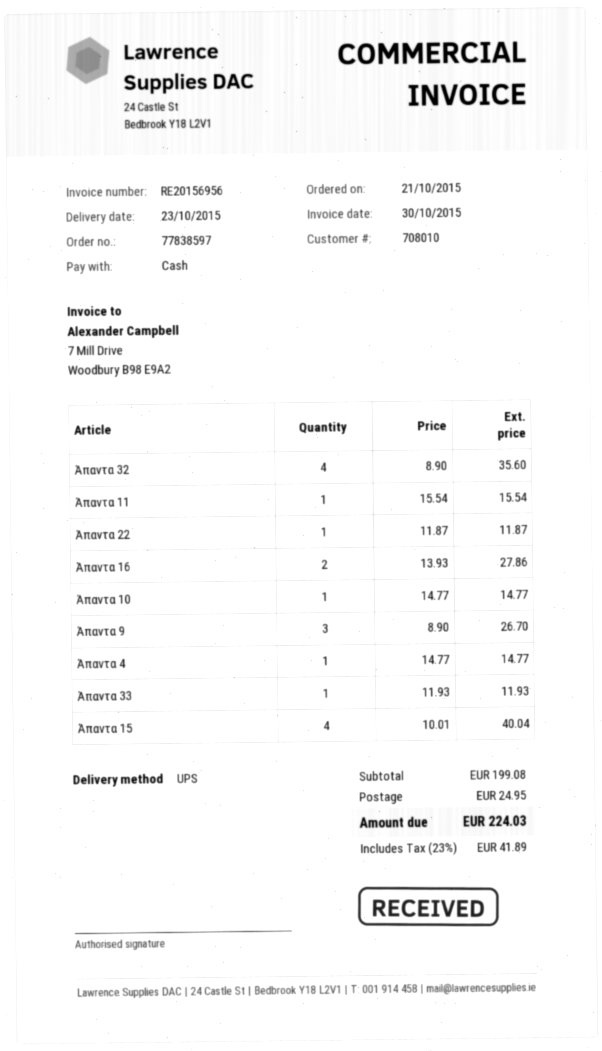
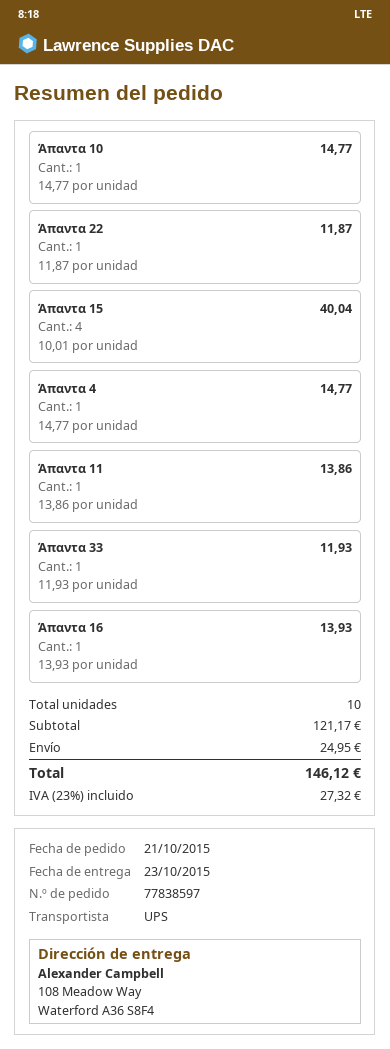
Άπαντα 32: 4 x 8.90 = 35.60 -> none
Άπαντα 11: 1 x 15.54 = 15.54 -> 1 x 13.86 = 13.86
Άπαντα 16: 2 x 13.93 = 27.86 -> 1 x 13.93 = 13.93
Άπαντα 9: 3 x 8.90 = 26.70 -> none
subtotal: 199.08 -> 121.17
tax: 23% = 41.89 -> 23% = 27.32
total: 224.03 -> 146.12

